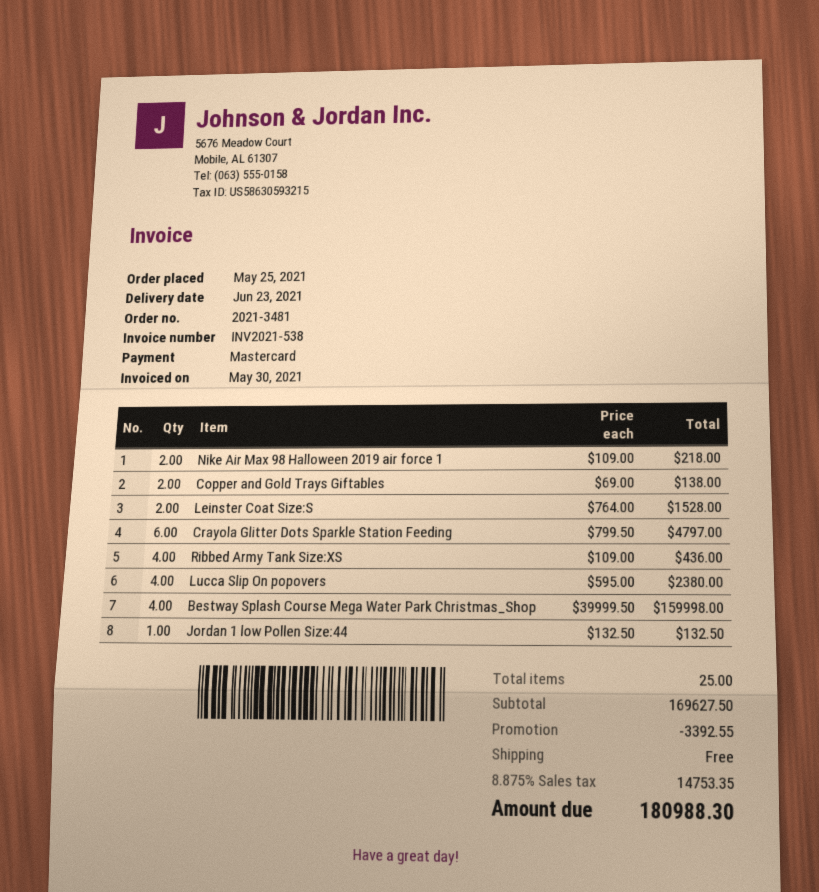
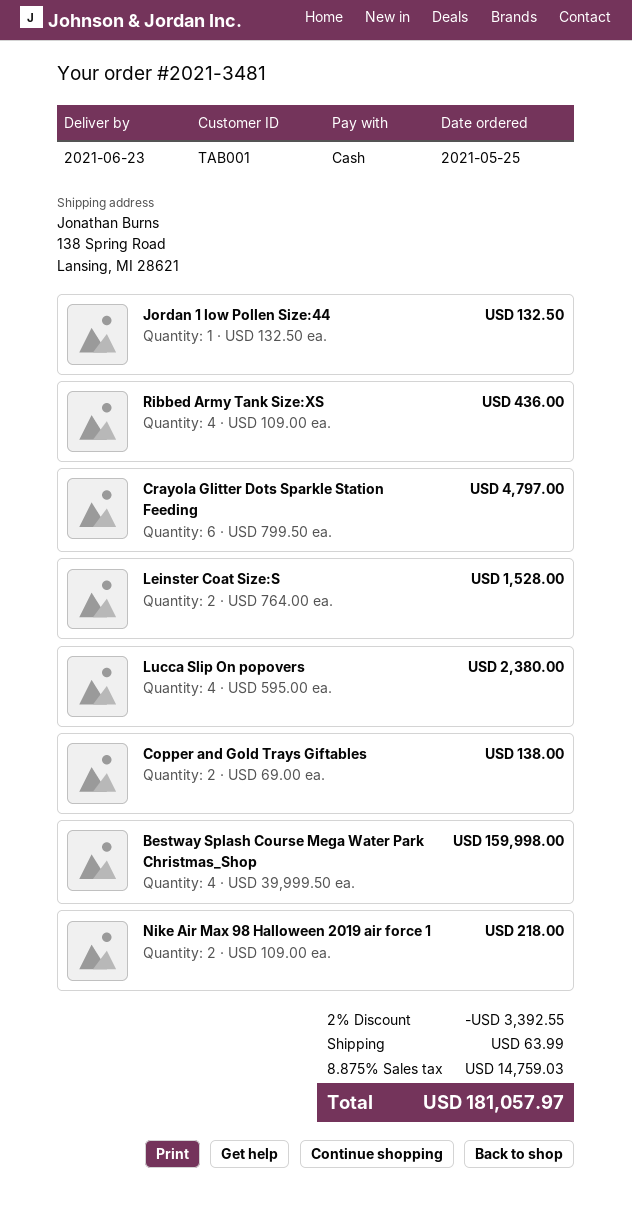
payment method: Mastercard -> cash
shipping: 0.00 -> 63.99
tax: 8.875% = 14753.35 -> 8.875% = 14759.03
total: 180988.30 -> 181057.97

